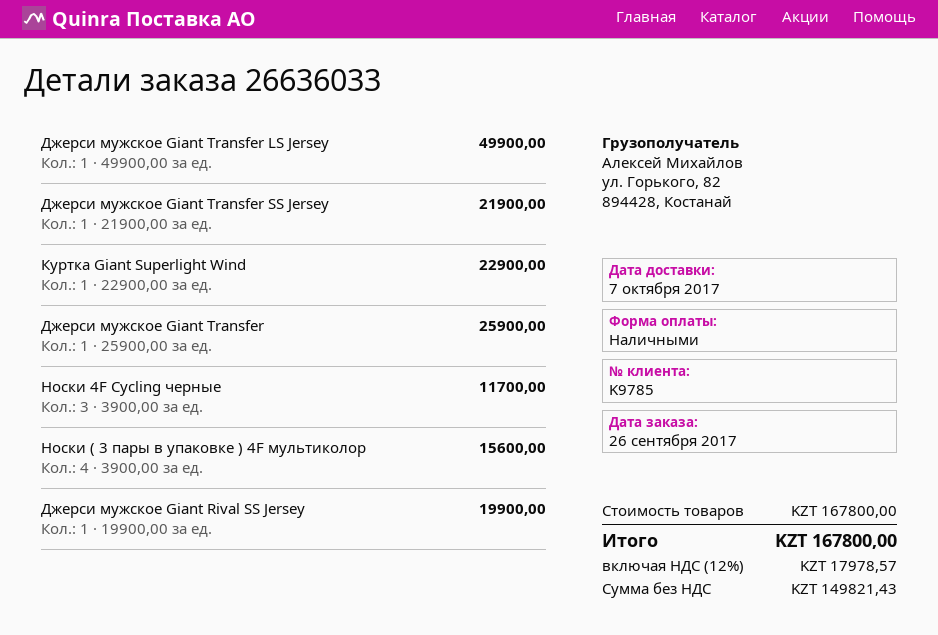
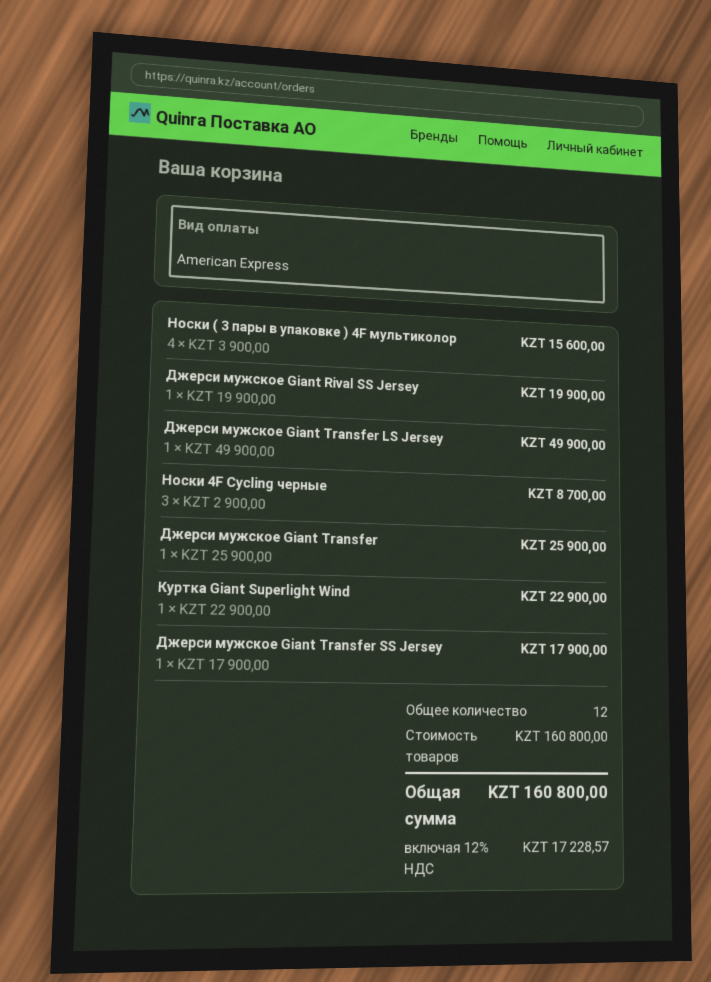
payment method: cash -> American Express
Джерси мужское Giant Transfer SS Jersey: 1 x 21900.00 = 21900.00 -> 1 x 17900.00 = 17900.00
Носки 4F Cycling черные: 3 x 3900.00 = 11700.00 -> 3 x 2900.00 = 8700.00
subtotal: 167800.00 -> 160800.00
tax: 12% = 17978.57 -> 12% = 17228.57
total: 167800.00 -> 160800.00

